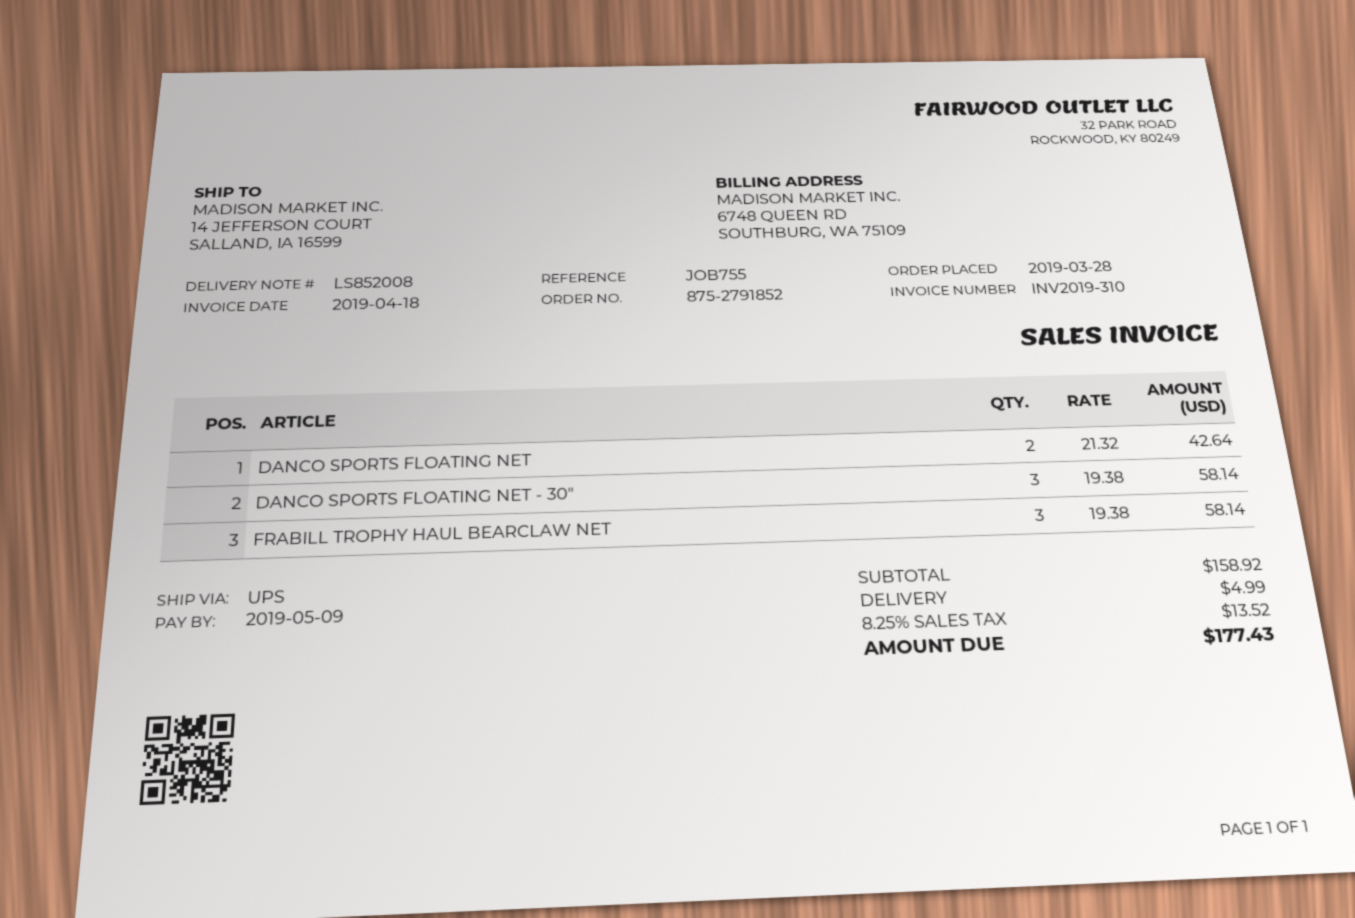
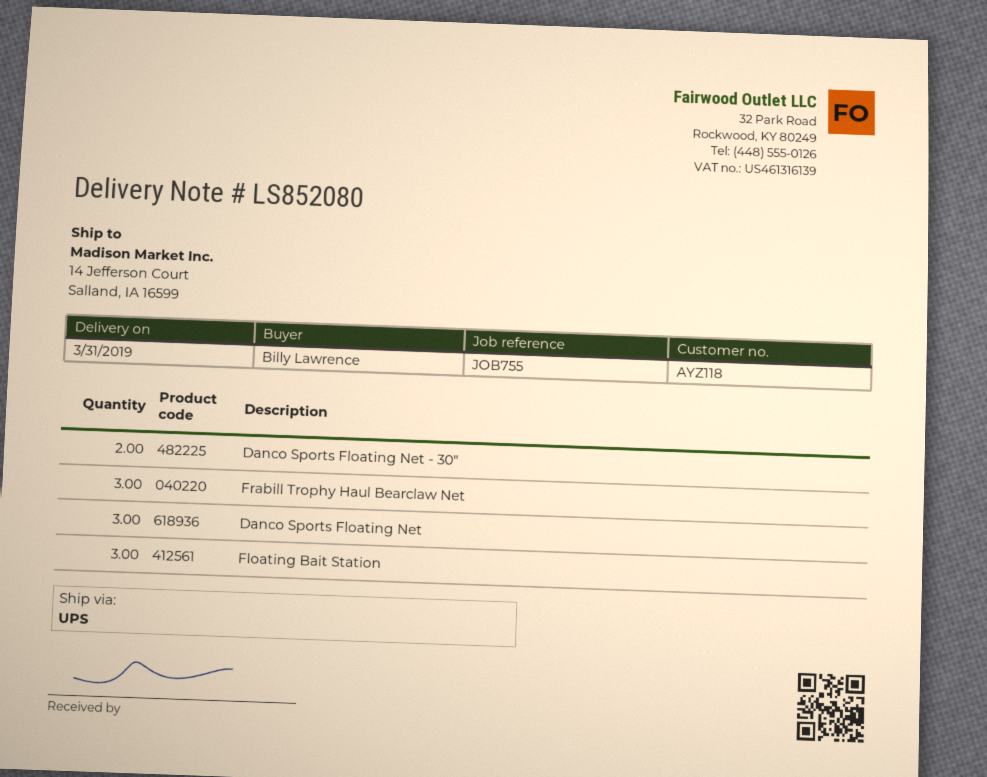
delivery note number: LS852008 -> LS852080
DANCO SPORTS FLOATING NET: 2 -> 3
DANCO SPORTS FLOATING NET - 30": 3 -> 2
Floating Bait Station: none -> 3

